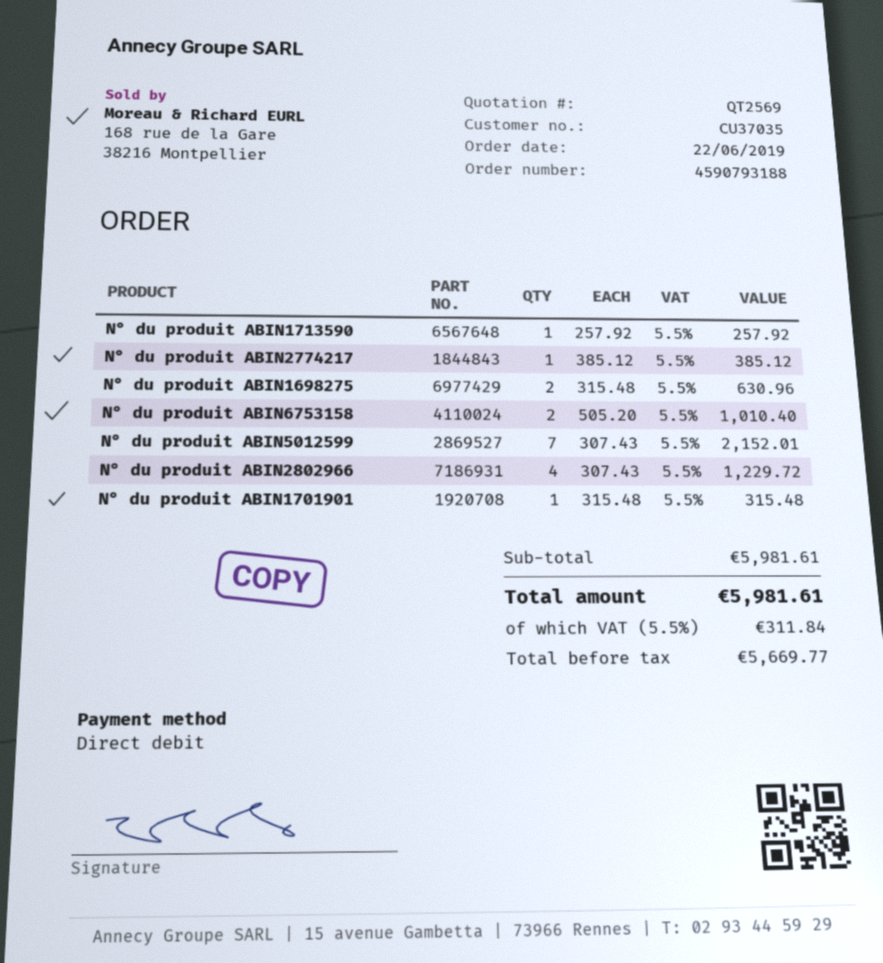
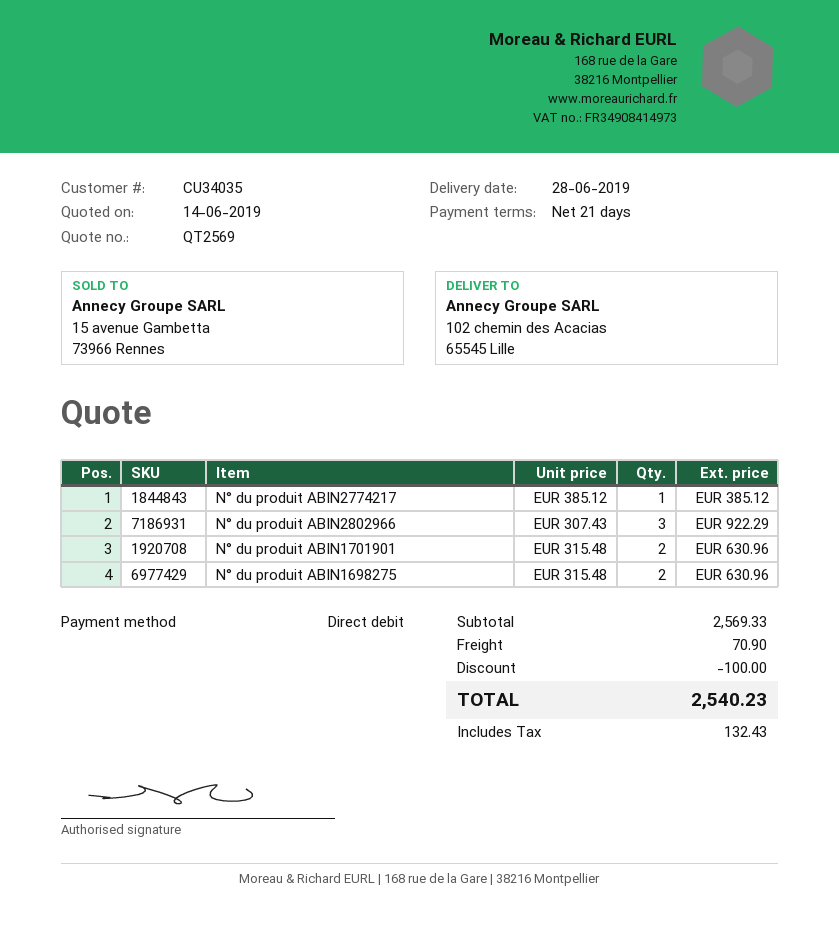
customer number: CU37035 -> CU34035
N° du produit ABIN1713590: 1 x 257.92 = 257.92 -> none
N° du produit ABIN6753158: 2 x 505.20 = 1010.40 -> none
N° du produit ABIN5012599: 7 x 307.43 = 2152.01 -> none
N° du produit ABIN2802966: 4 x 307.43 = 1229.72 -> 3 x 307.43 = 922.29
N° du produit ABIN1701901: 1 x 315.48 = 315.48 -> 2 x 315.48 = 630.96
subtotal: 5981.61 -> 2569.33
discount: none -> 100.00
shipping: none -> 70.90
tax: 311.84 -> 132.43
total: 5981.61 -> 2540.23

